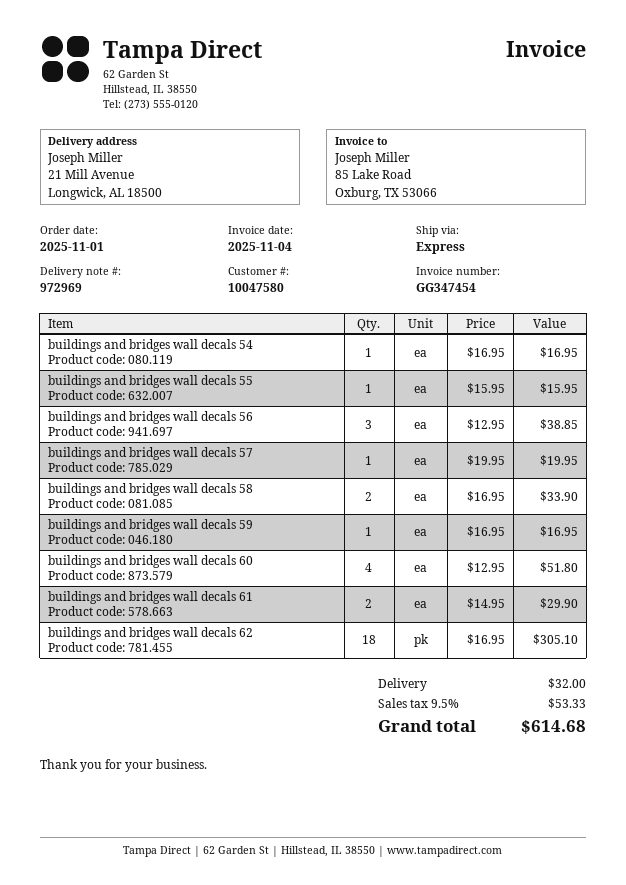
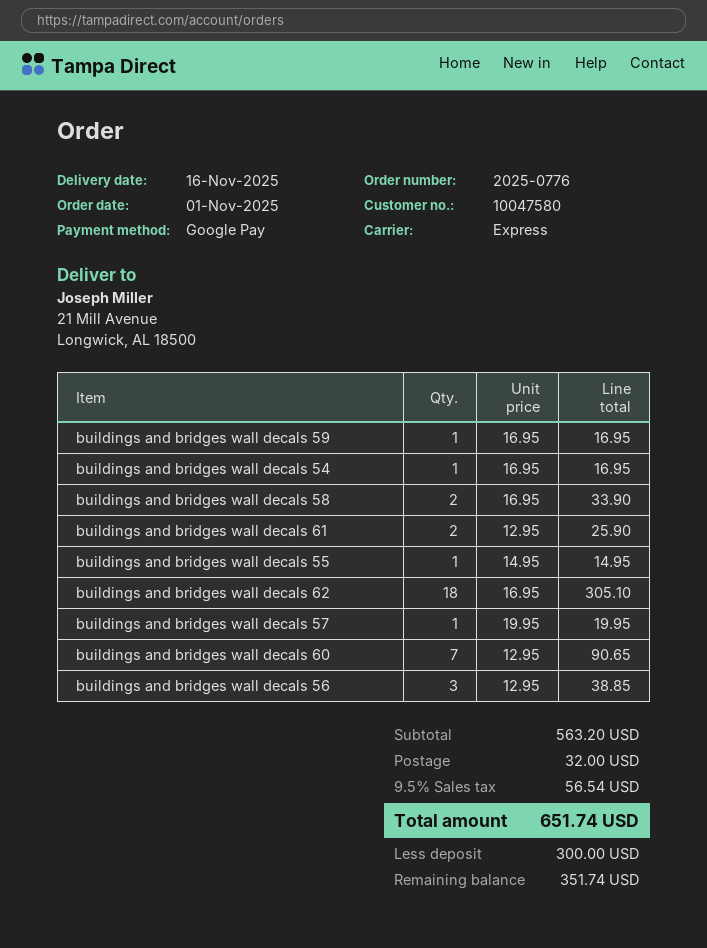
buildings and bridges wall decals 55: 1 x 15.95 = 15.95 -> 1 x 14.95 = 14.95
buildings and bridges wall decals 60: 4 x 12.95 = 51.80 -> 7 x 12.95 = 90.65
buildings and bridges wall decals 61: 2 x 14.95 = 29.90 -> 2 x 12.95 = 25.90
tax: 9.5% = 53.33 -> 9.5% = 56.54
total: 614.68 -> 651.74

